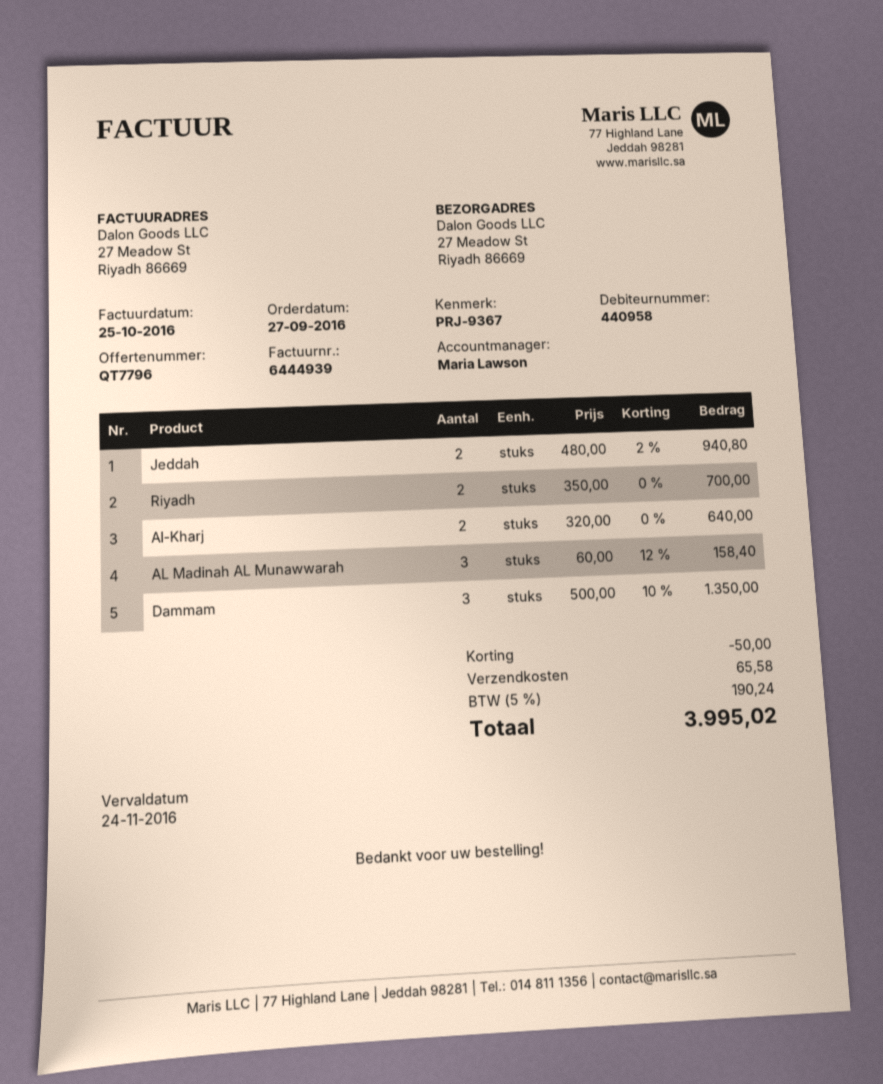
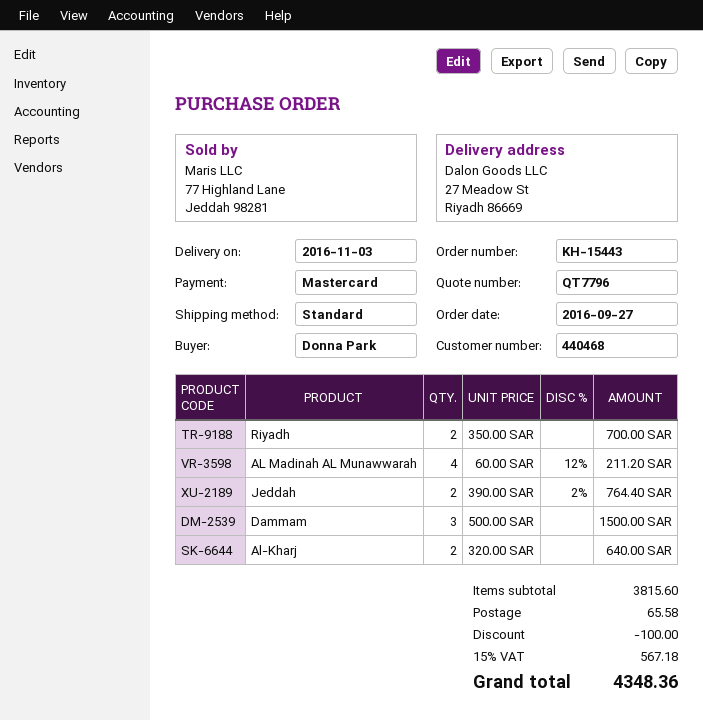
customer number: 440958 -> 440468
Jeddah: 2 x 480.00 - 2% = 940.80 -> 2 x 390.00 - 2% = 764.40
AL Madinah AL Munawwarah: 3 x 60.00 - 12% = 158.40 -> 4 x 60.00 - 12% = 211.20
Dammam: 3 x 500.00 - 10% = 1350.00 -> 3 x 500.00 = 1500.00
discount: 50.00 -> 100.00
tax: 5% = 190.24 -> 15% = 567.18
total: 3995.02 -> 4348.36

